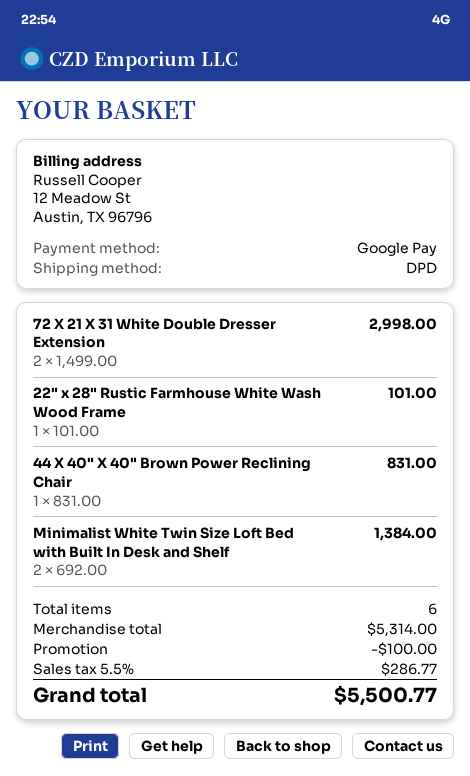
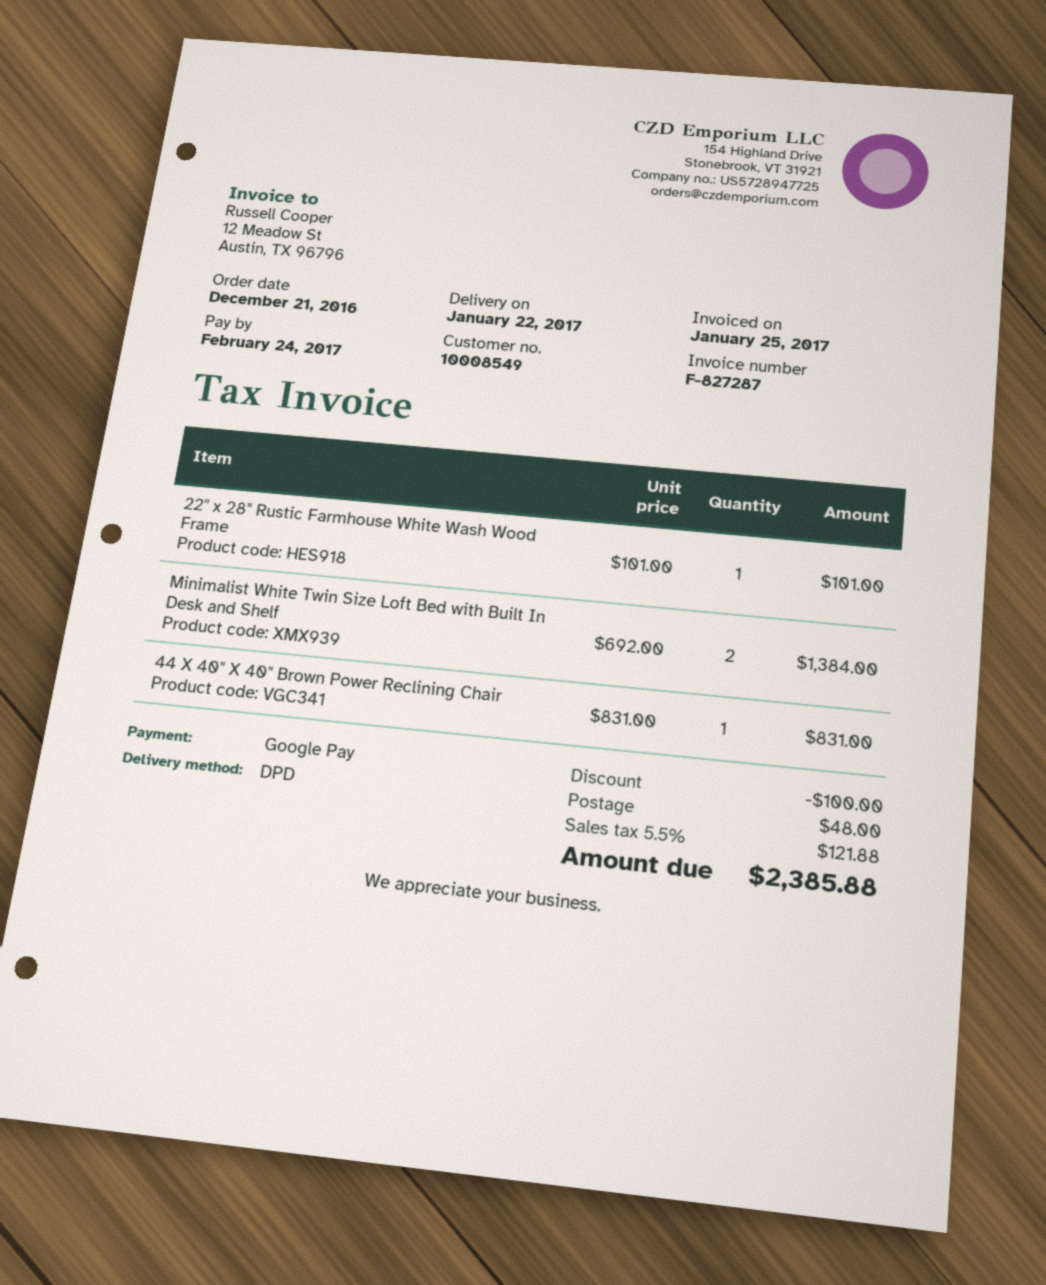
72 X 21 X 31 White Double Dresser Extension: 2 x 1499.00 = 2998.00 -> none
shipping: none -> 48.00
tax: 5.5% = 286.77 -> 5.5% = 121.88
total: 5500.77 -> 2385.88

